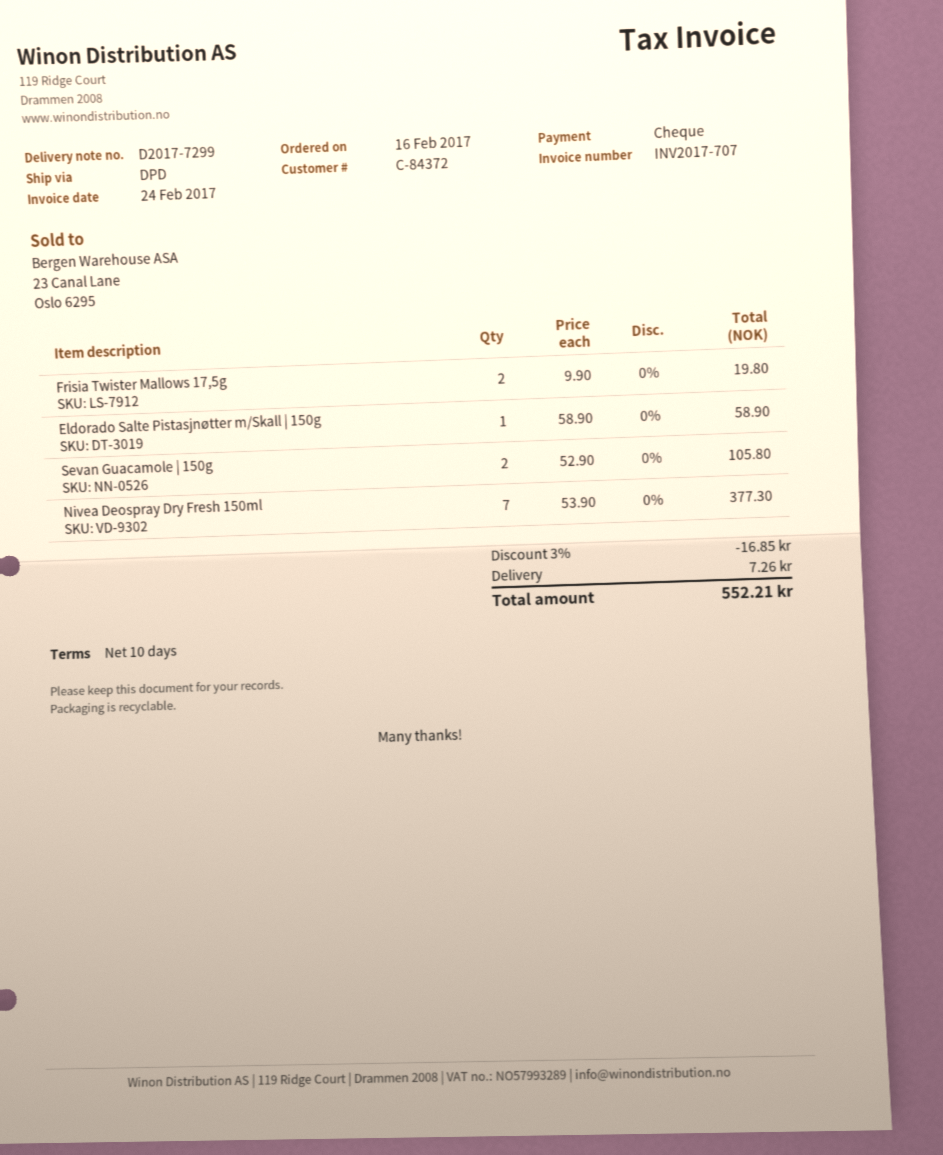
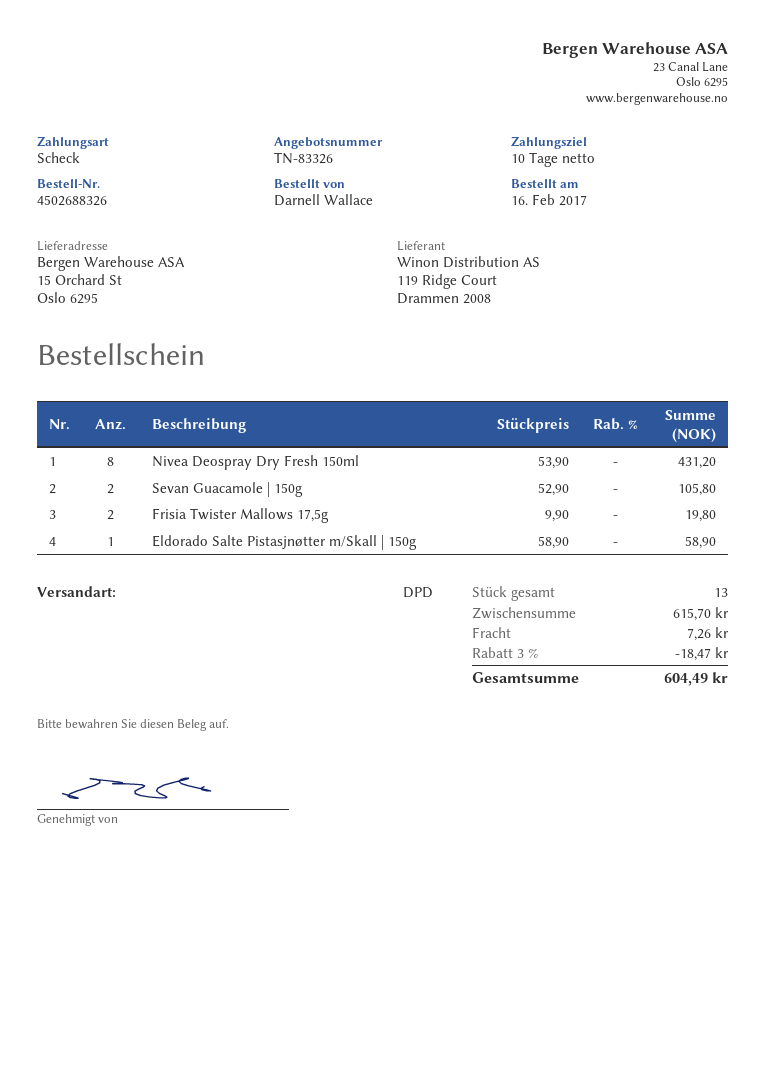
Nivea Deospray Dry Fresh 150ml: 7 x 53.90 = 377.30 -> 8 x 53.90 = 431.20
discount: 3% = 16.85 -> 3% = 18.47
total: 552.21 -> 604.49

